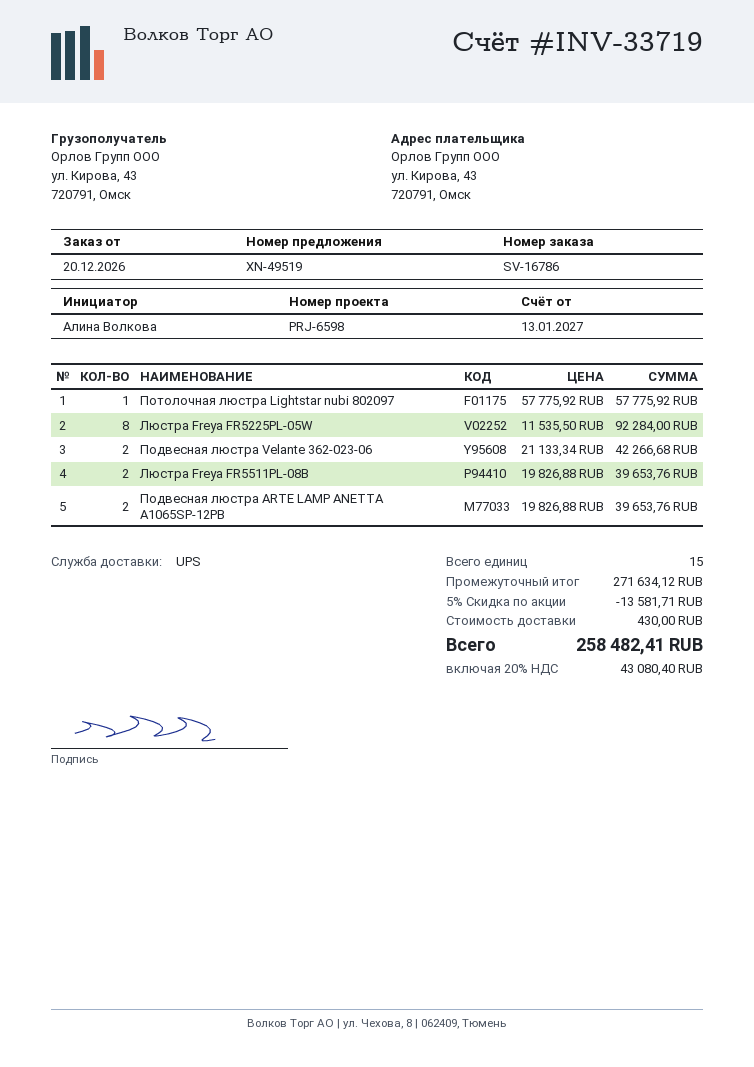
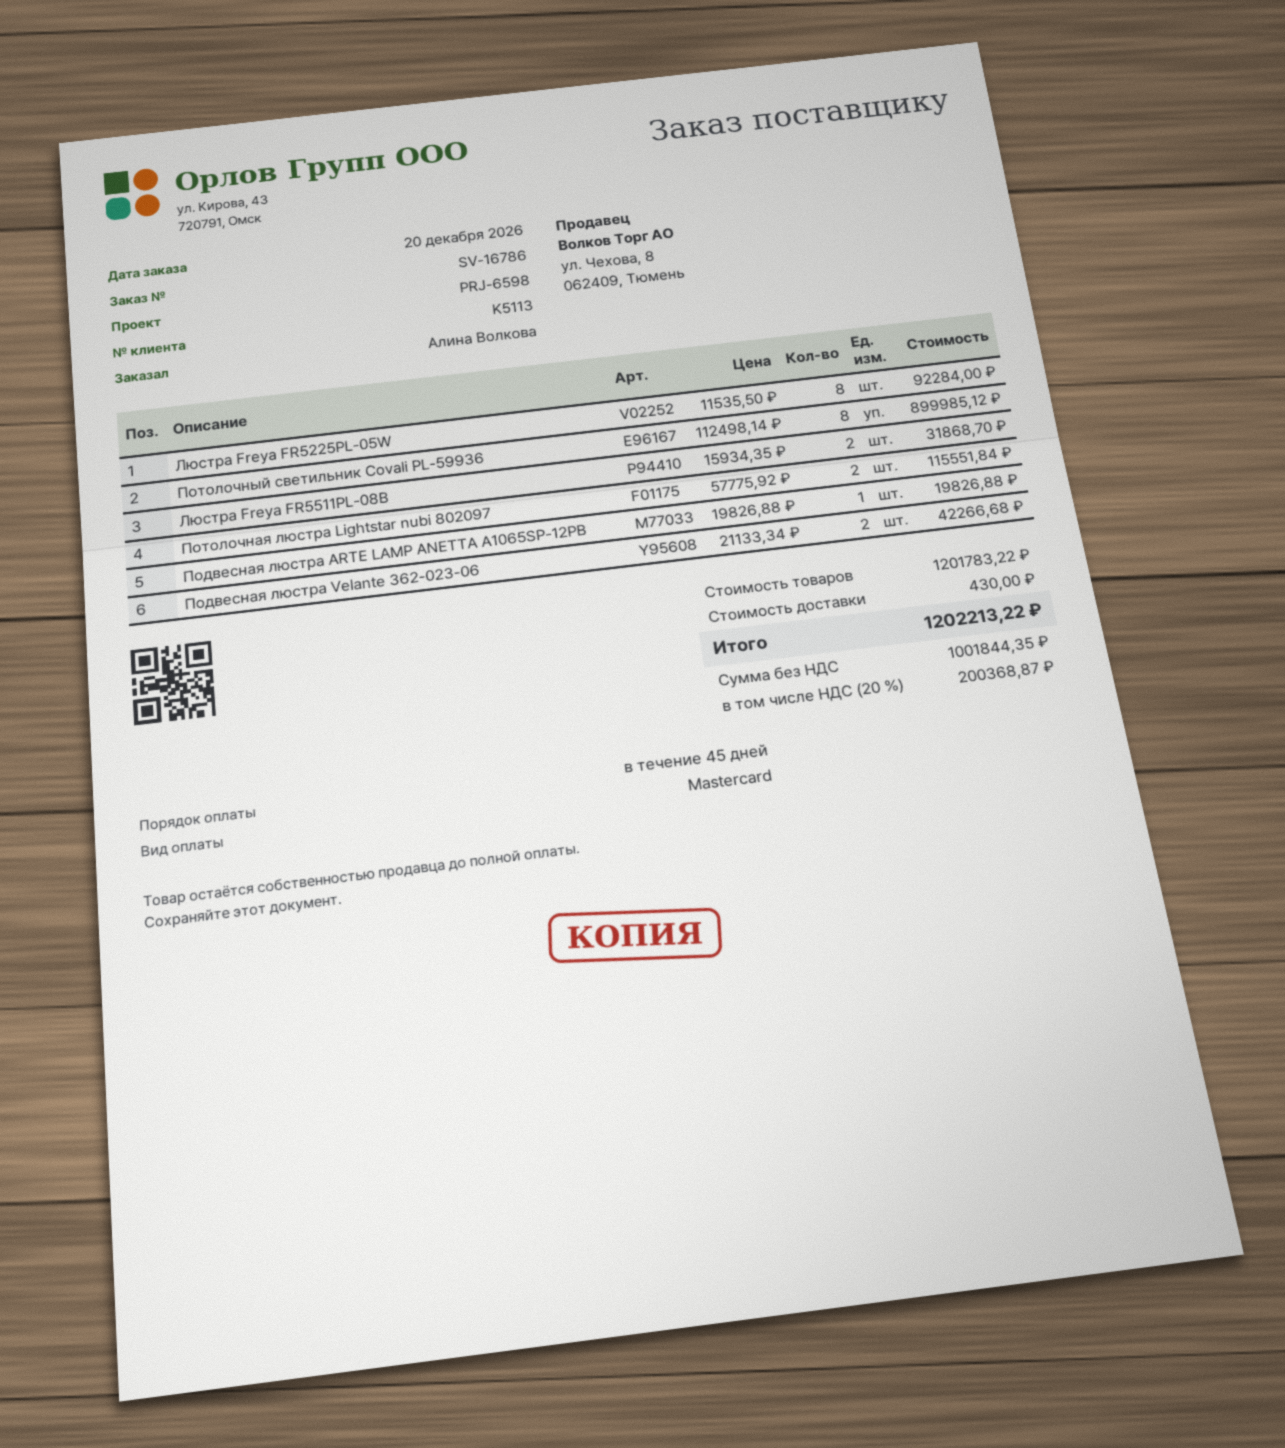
Потолочная люстра Lightstar nubi 802097: 1 x 57775.92 = 57775.92 -> 2 x 57775.92 = 115551.84
Люстра Freya FR5511PL-08B: 2 x 19826.88 = 39653.76 -> 2 x 15934.35 = 31868.70
Подвесная люстра ARTE LAMP ANETTA A1065SP-12PB: 2 x 19826.88 = 39653.76 -> 1 x 19826.88 = 19826.88
Потолочный светильник Covali PL-59936: none -> 8 x 112498.14 = 899985.12
subtotal: 271634.12 -> 1201783.22
discount: 5% = 13581.71 -> none
tax: 20% = 43080.40 -> 20% = 200368.87
total: 258482.41 -> 1202213.22

